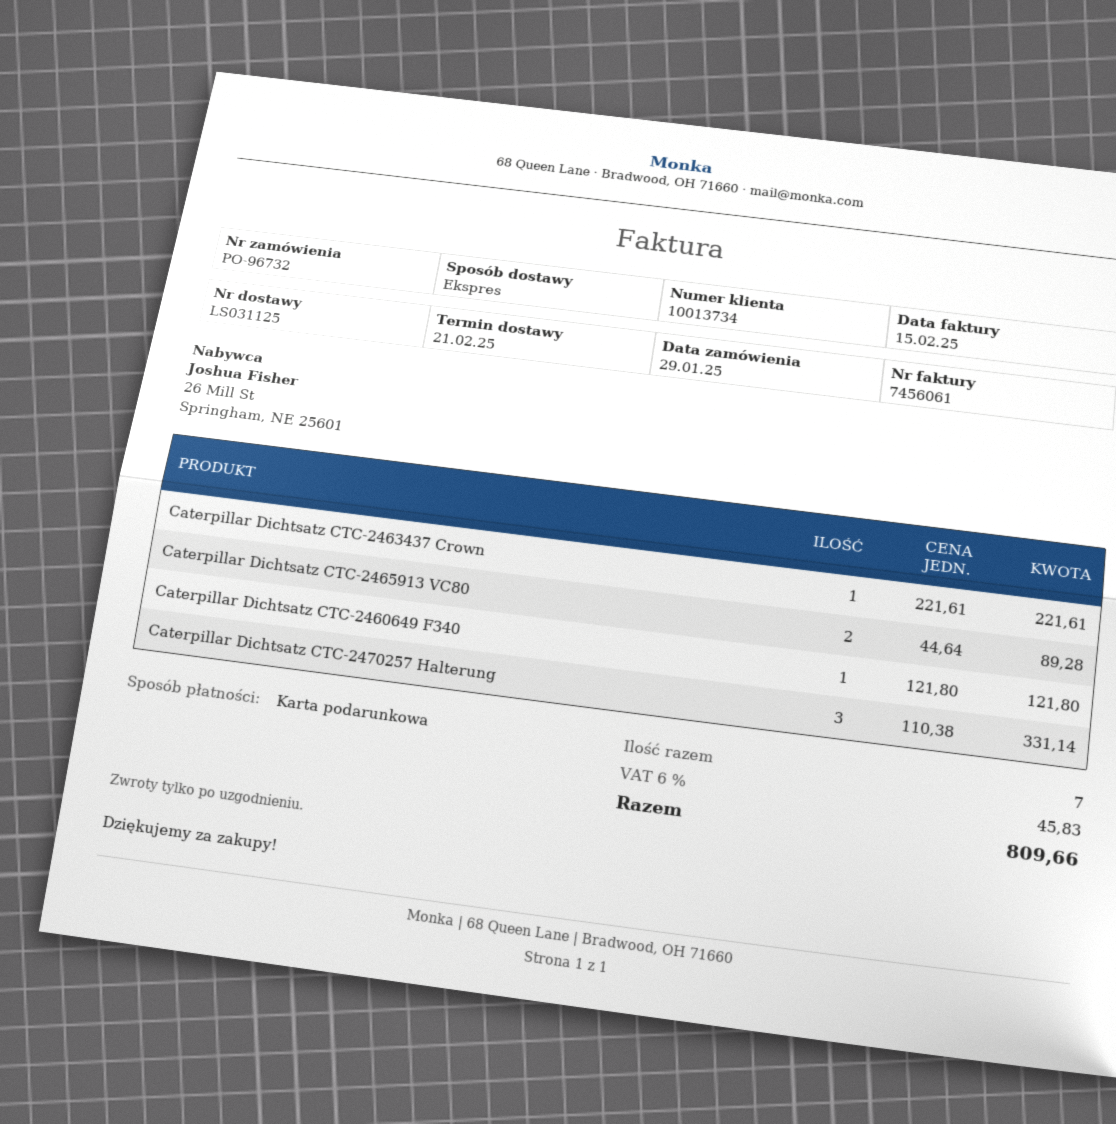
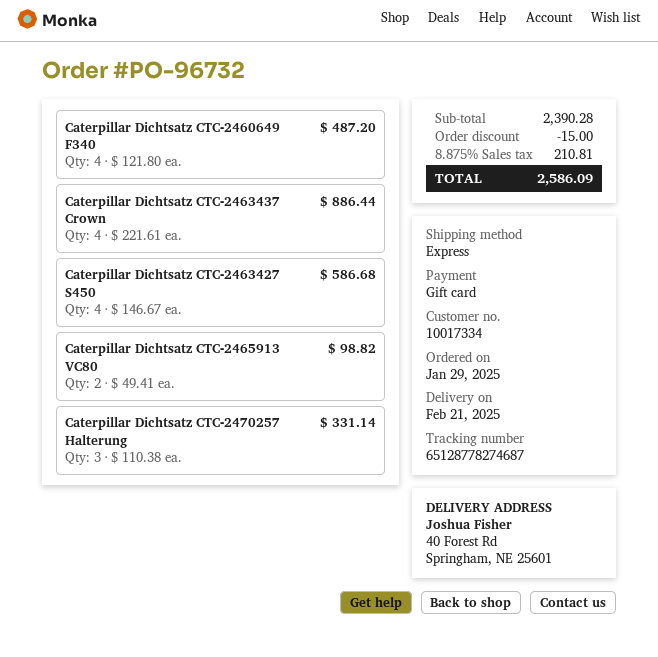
customer number: 10013734 -> 10017334
Caterpillar Dichtsatz CTC-2463437 Crown: 1 x 221.61 = 221.61 -> 4 x 221.61 = 886.44
Caterpillar Dichtsatz CTC-2465913 VC80: 2 x 44.64 = 89.28 -> 2 x 49.41 = 98.82
Caterpillar Dichtsatz CTC-2460649 F340: 1 x 121.80 = 121.80 -> 4 x 121.80 = 487.20
Caterpillar Dichtsatz CTC-2463427 S450: none -> 4 x 146.67 = 586.68
discount: none -> 15.00
tax: 6% = 45.83 -> 8.875% = 210.81
total: 809.66 -> 2586.09

